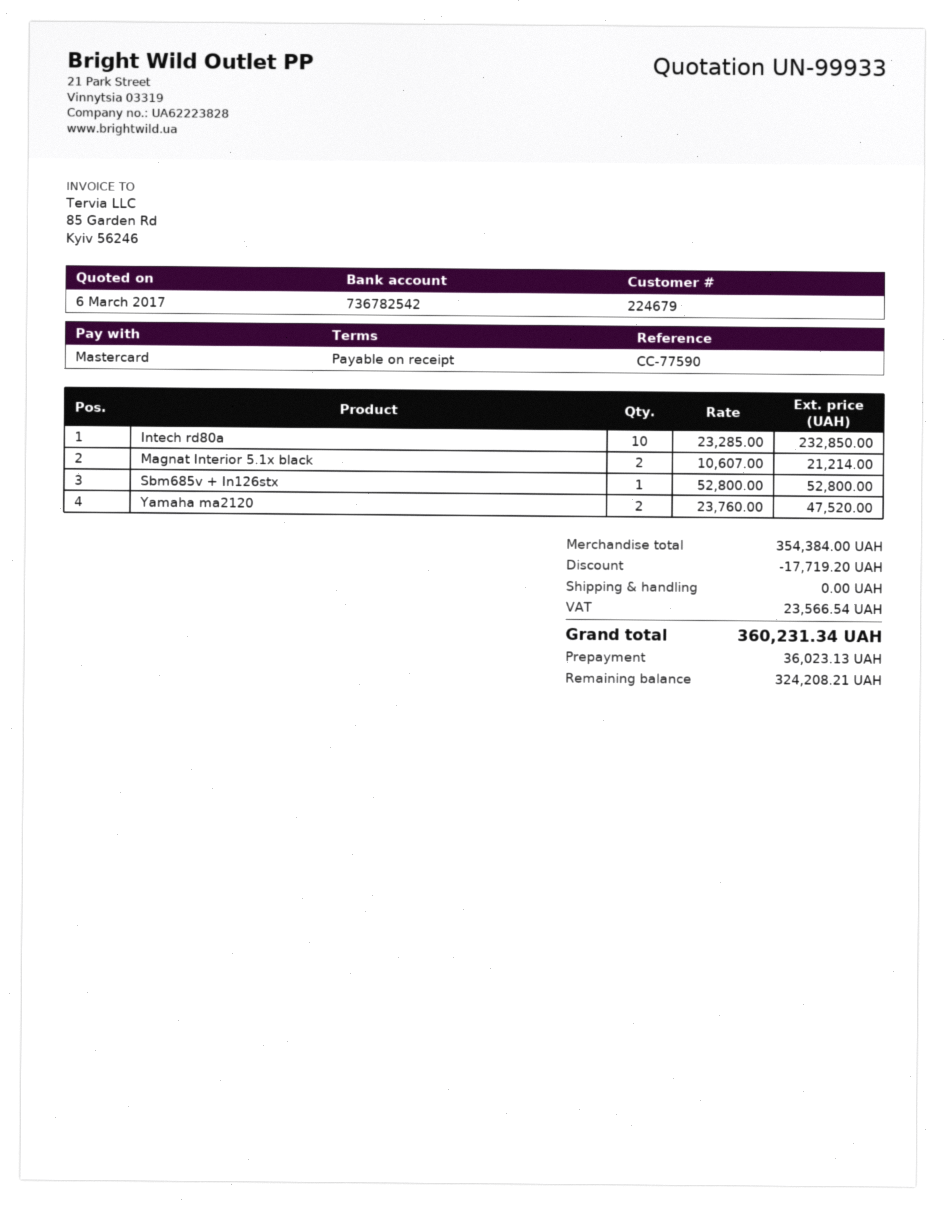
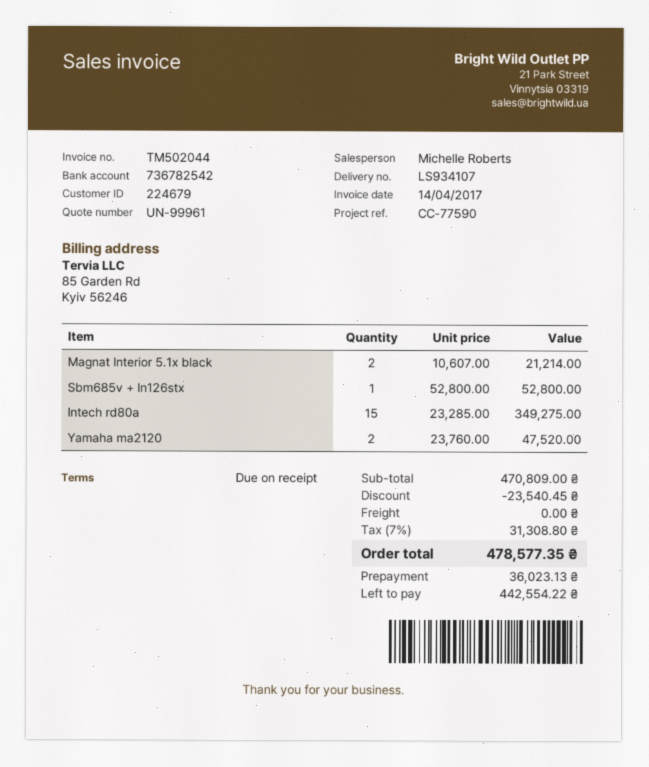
quote number: UN-99933 -> UN-99961
Intech rd80a: 10 x 23285.00 = 232850.00 -> 15 x 23285.00 = 349275.00
subtotal: 354384.00 -> 470809.00
discount: 17719.20 -> 23540.45
tax: 23566.54 -> 31308.80
total: 360231.34 -> 478577.35
balance: 324208.21 -> 442554.22

